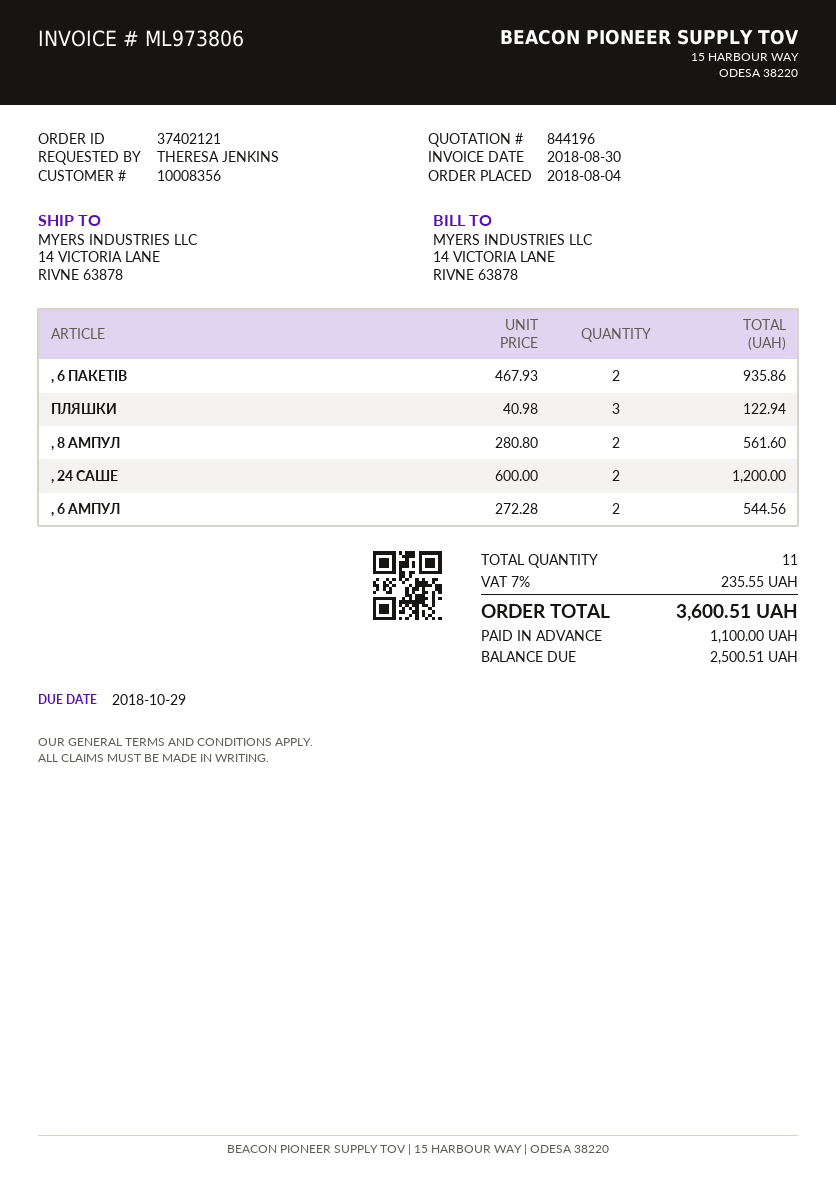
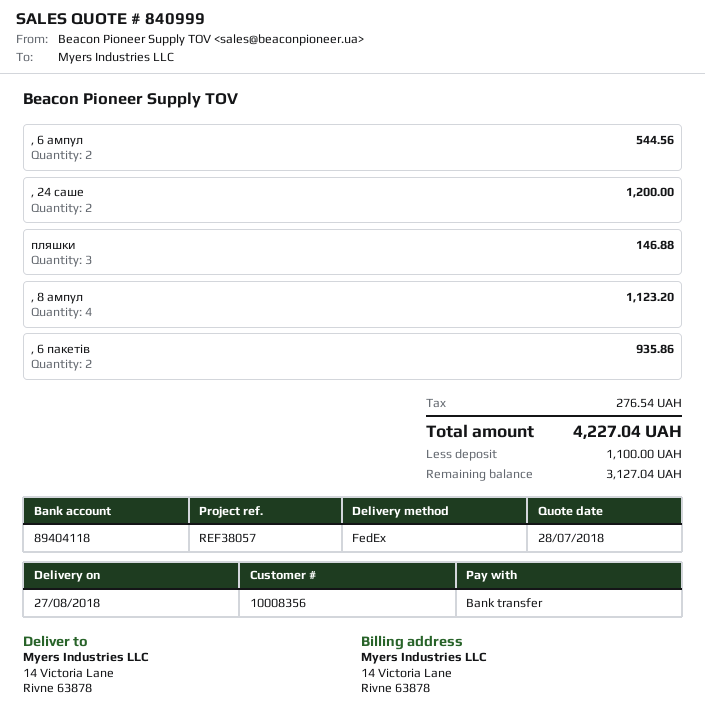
quote number: 844196 -> 840999
ПЛЯШКИ: 3 for 122.94 -> 3 for 146.88
, 8 АМПУЛ: 2 for 561.60 -> 4 for 1123.20
tax: 235.55 -> 276.54
total: 3600.51 -> 4227.04
balance: 2500.51 -> 3127.04

